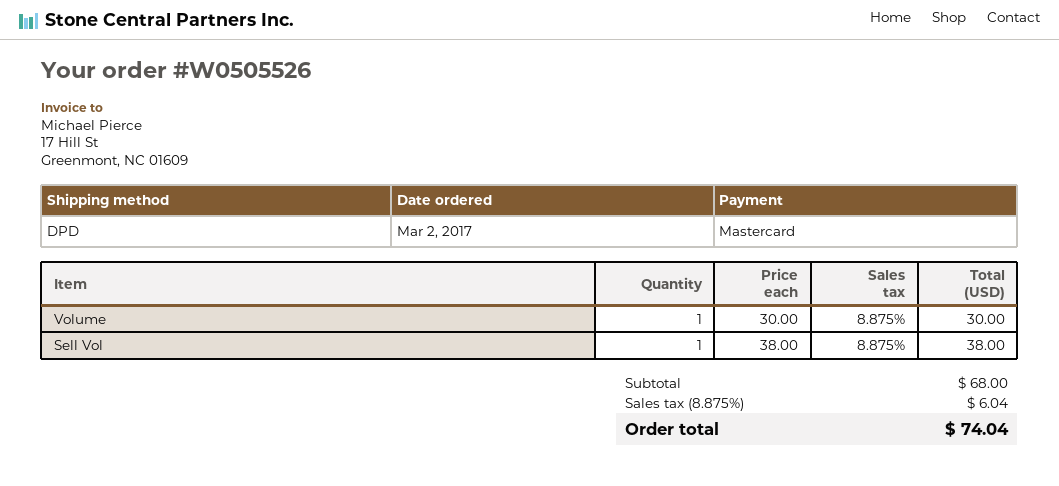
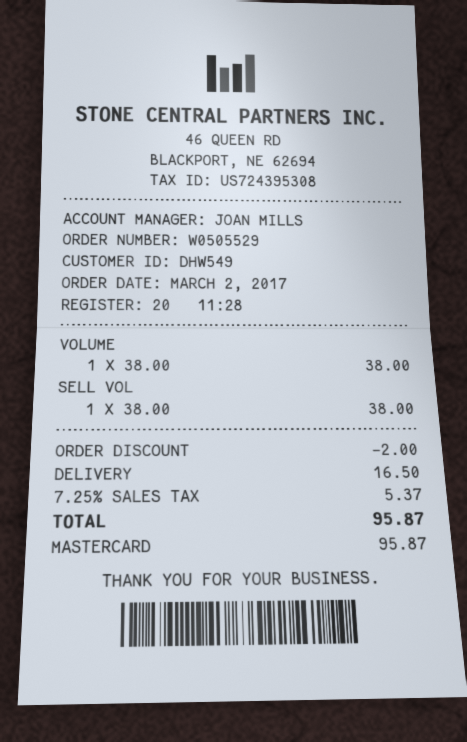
order number: W0505526 -> W0505529
Volume: 1 x 30.00 = 30.00 -> 1 x 38.00 = 38.00
discount: none -> 2.00
shipping: none -> 16.50
tax: 8.875% = 6.04 -> 7.25% = 5.37
total: 74.04 -> 95.87

